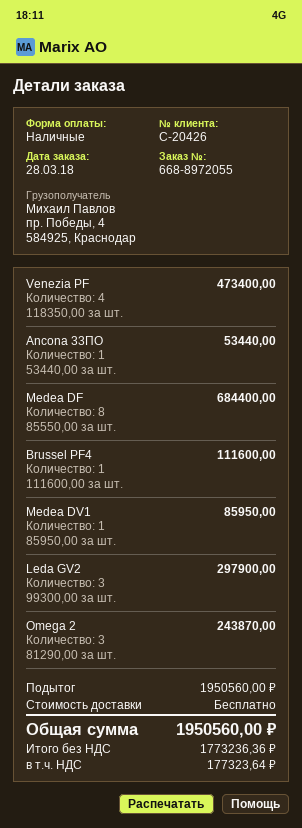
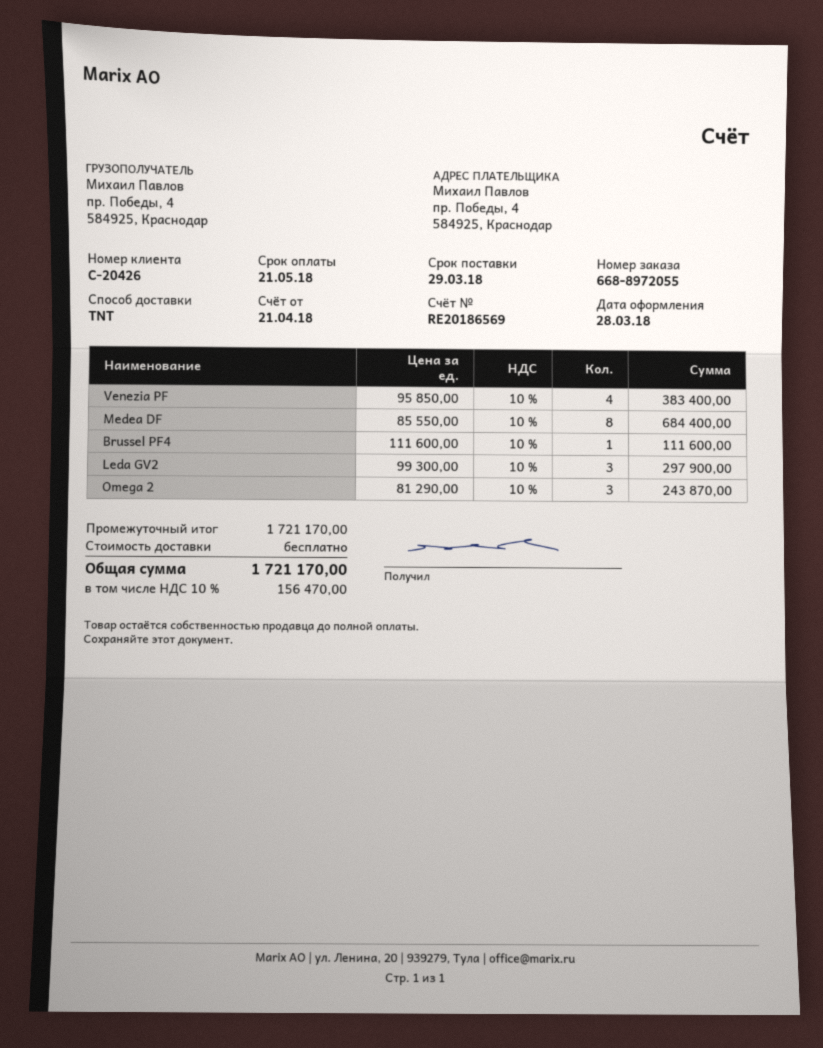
Venezia PF: 4 x 118350.00 = 473400.00 -> 4 x 95850.00 = 383400.00
Ancona 33ПО: 1 x 53440.00 = 53440.00 -> none
Medea DV1: 1 x 85950.00 = 85950.00 -> none
subtotal: 1950560.00 -> 1721170.00
tax: 177323.64 -> 156470.00
total: 1950560.00 -> 1721170.00

